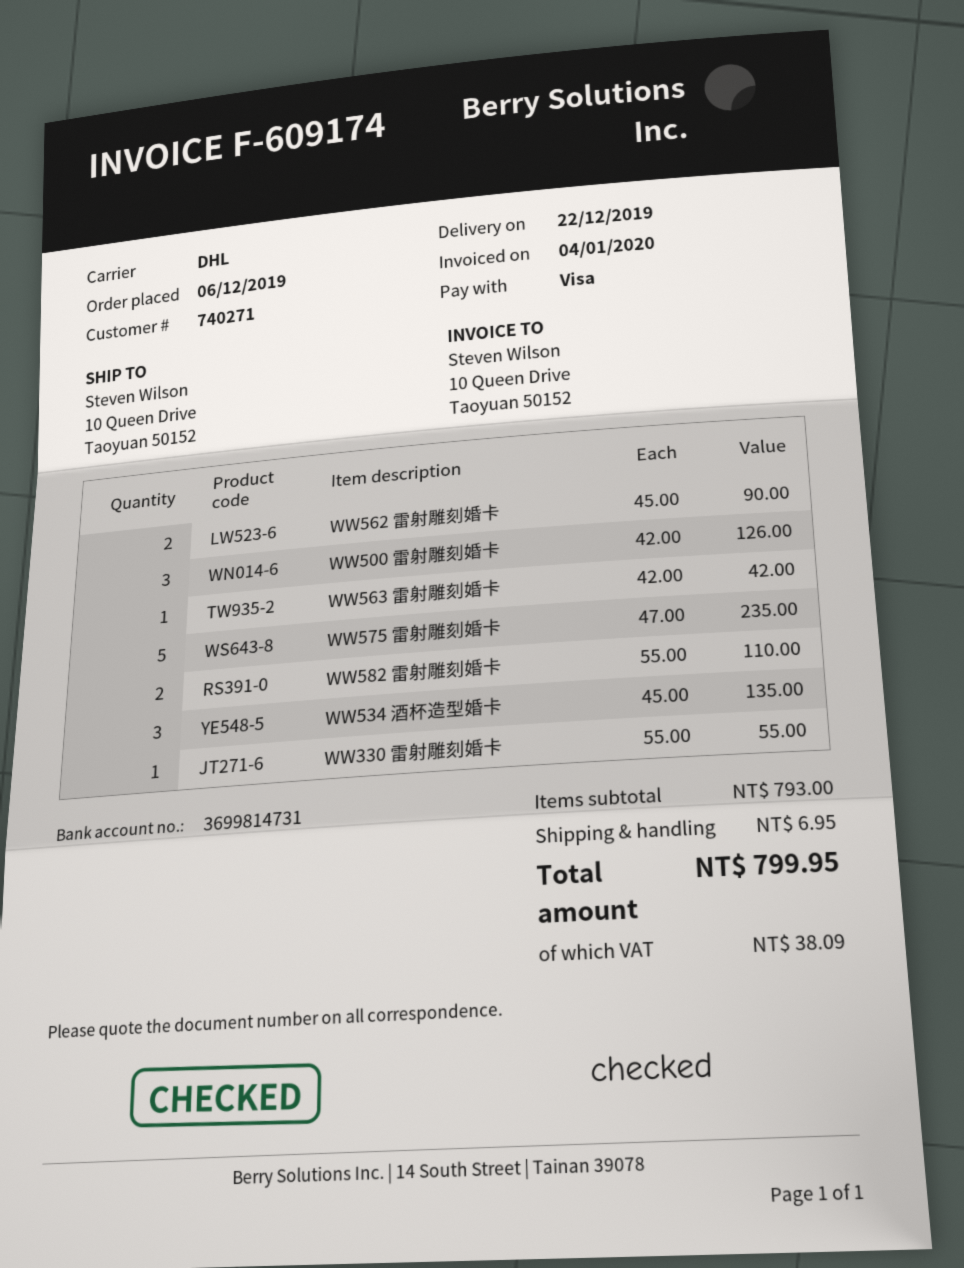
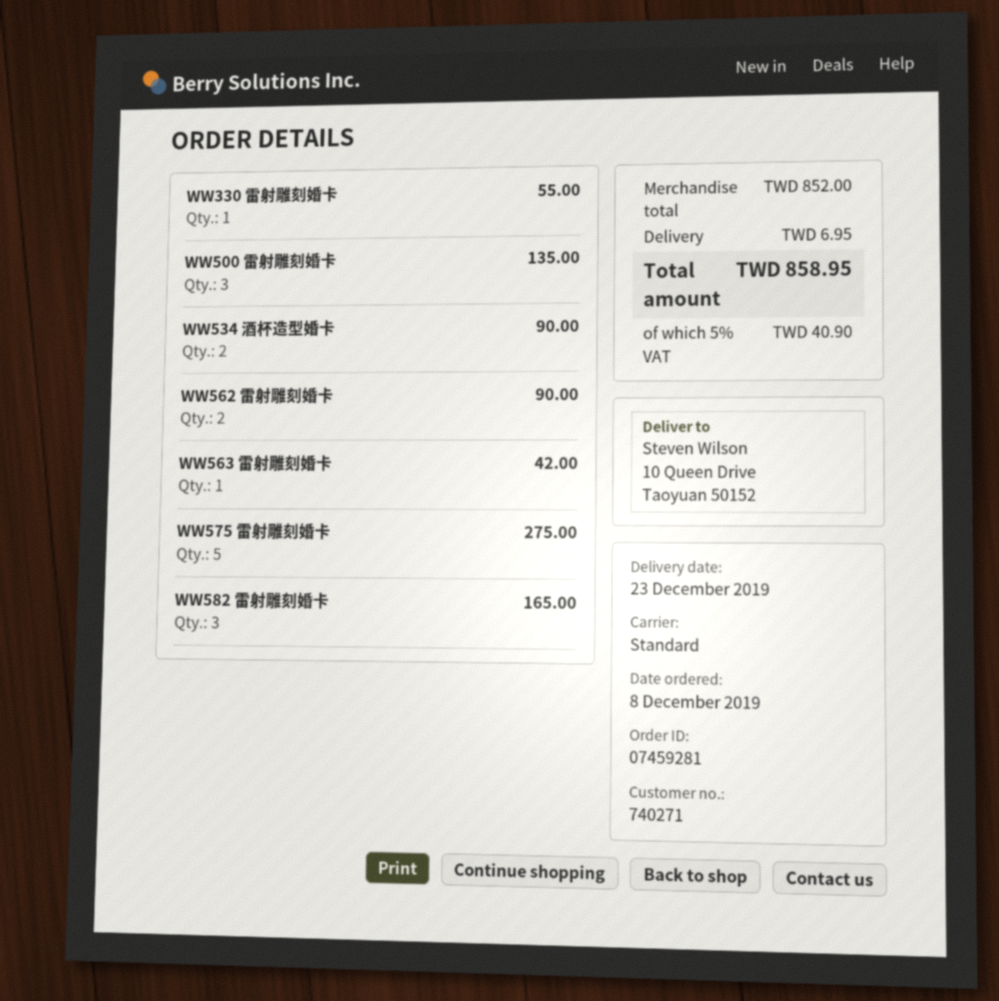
order date: 2019-12-06 -> 2019-12-08
delivery date: 2019-12-22 -> 2019-12-23
shipping method: DHL -> standard
WW500 雷射雕刻婚卡: 3 for 126.00 -> 3 for 135.00
WW575 雷射雕刻婚卡: 5 for 235.00 -> 5 for 275.00
WW582 雷射雕刻婚卡: 2 for 110.00 -> 3 for 165.00
WW534 酒杯造型婚卡: 3 for 135.00 -> 2 for 90.00
subtotal: 793.00 -> 852.00
tax: 38.09 -> 40.90
total: 799.95 -> 858.95

